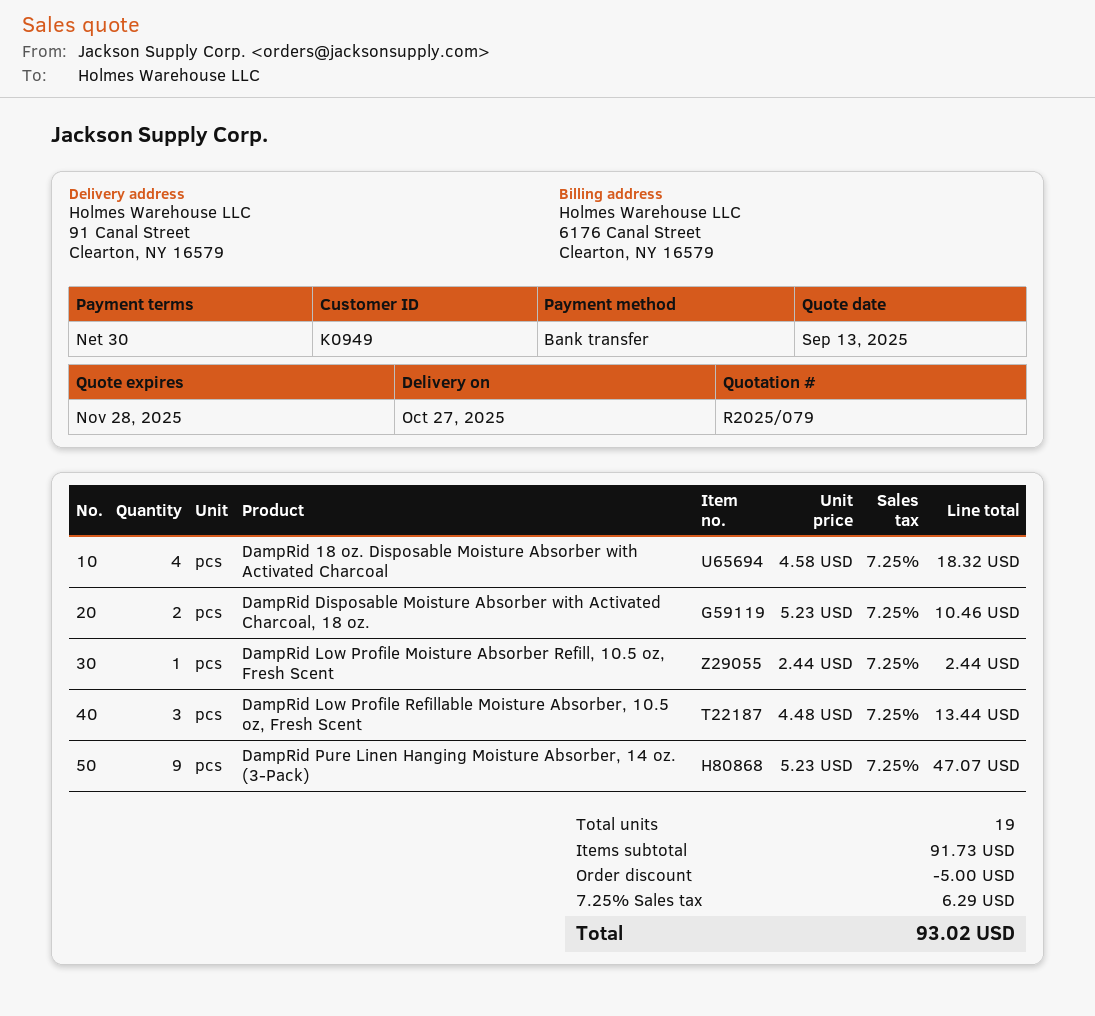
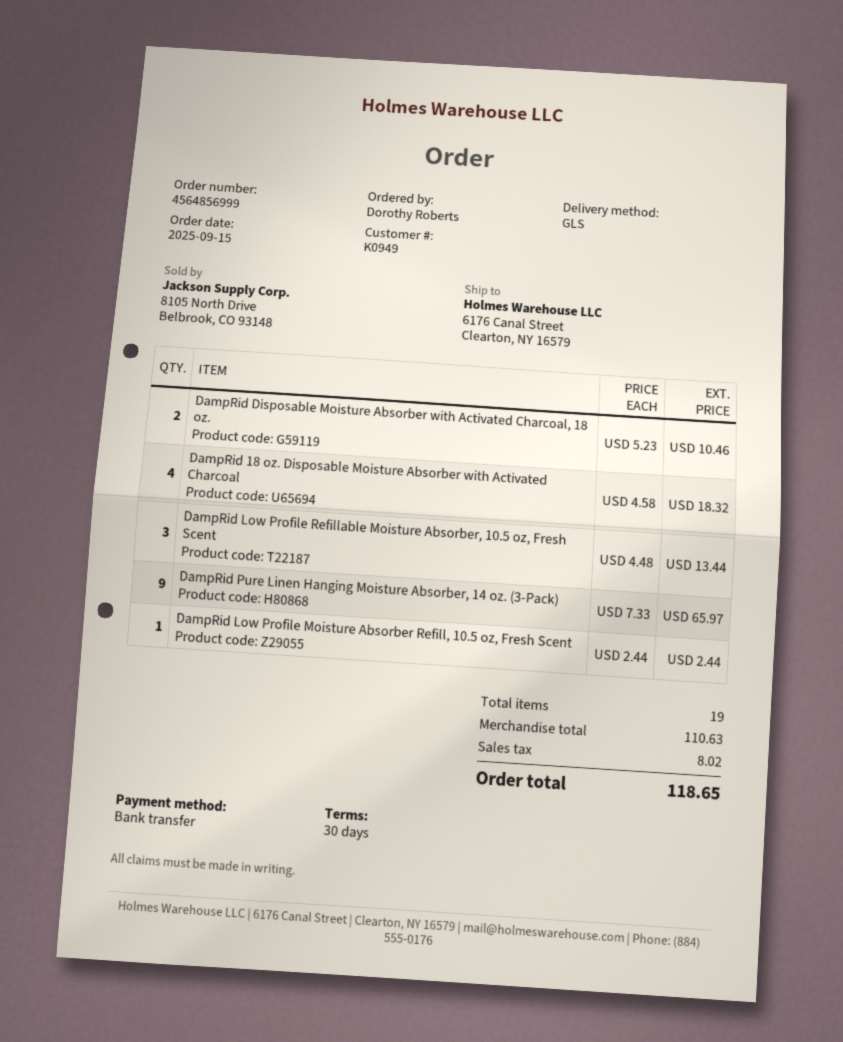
ship to: 91 Canal Street, Clearton, NY 16579 -> 6176 Canal Street, Clearton, NY 16579
DampRid Pure Linen Hanging Moisture Absorber, 14 oz. (3-Pack): 9 x 5.23 = 47.07 -> 9 x 7.33 = 65.97
subtotal: 91.73 -> 110.63
discount: 5.00 -> none
tax: 6.29 -> 8.02
total: 93.02 -> 118.65

